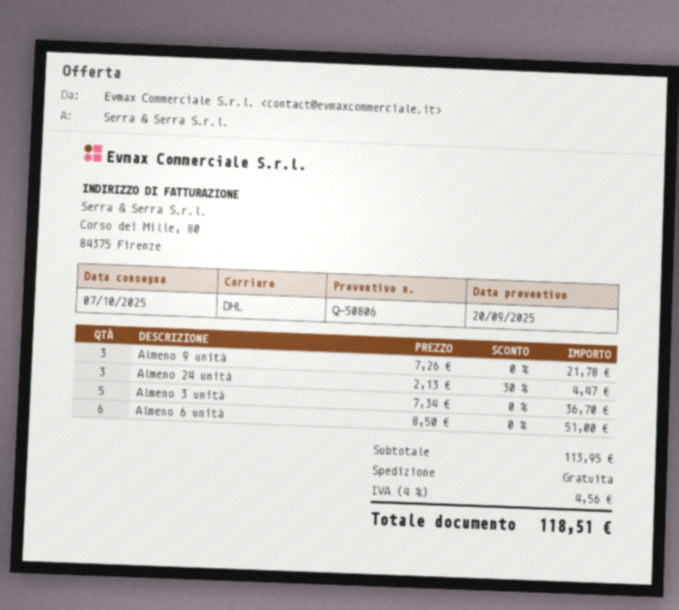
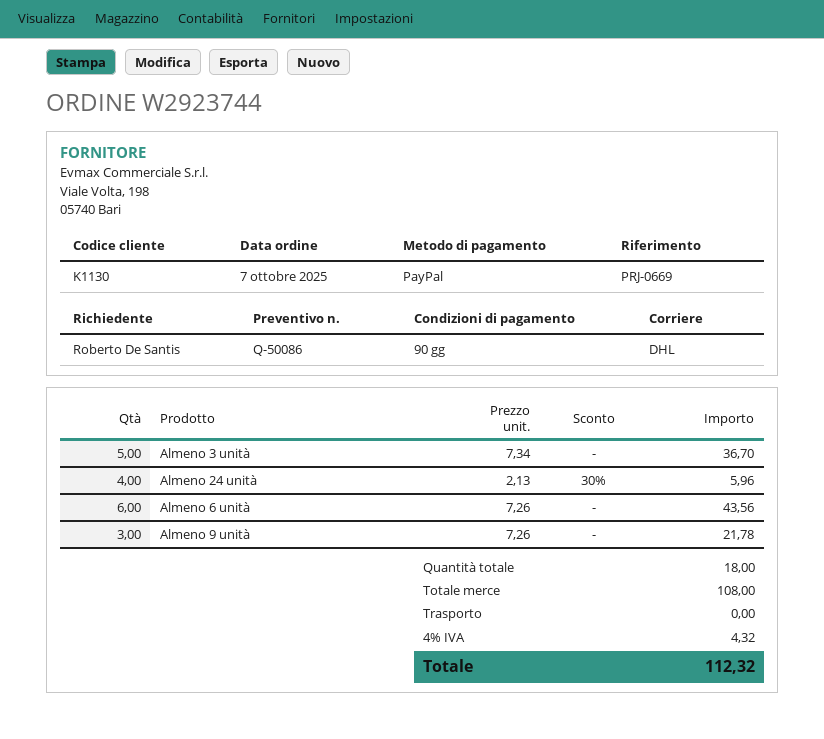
quote number: Q-50806 -> Q-50086
Almeno 24 unità: 3 x 2.13 - 30% = 4.47 -> 4 x 2.13 - 30% = 5.96
Almeno 6 unità: 6 x 8.50 = 51.00 -> 6 x 7.26 = 43.56
subtotal: 113.95 -> 108.00
tax: 4% = 4.56 -> 4% = 4.32
total: 118.51 -> 112.32

